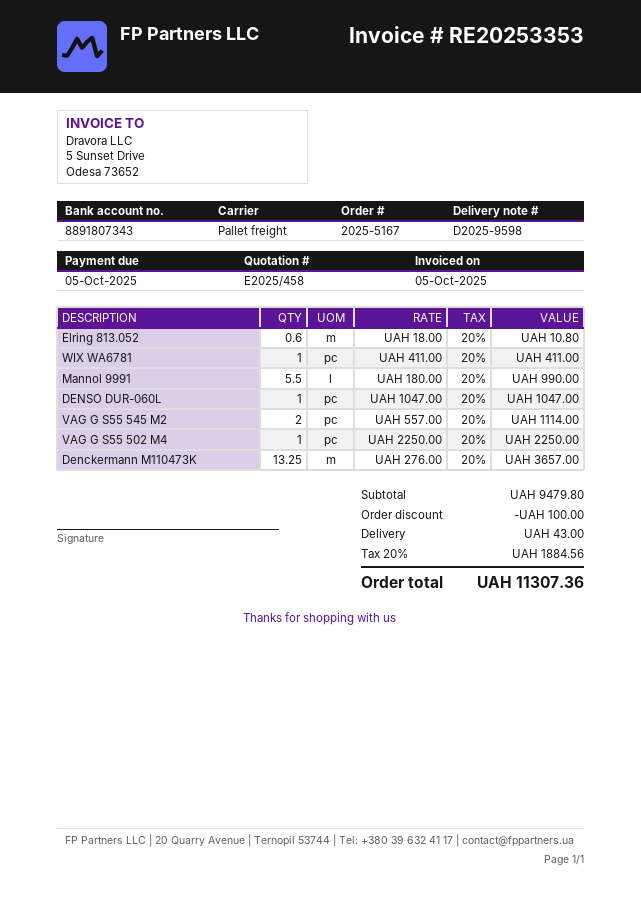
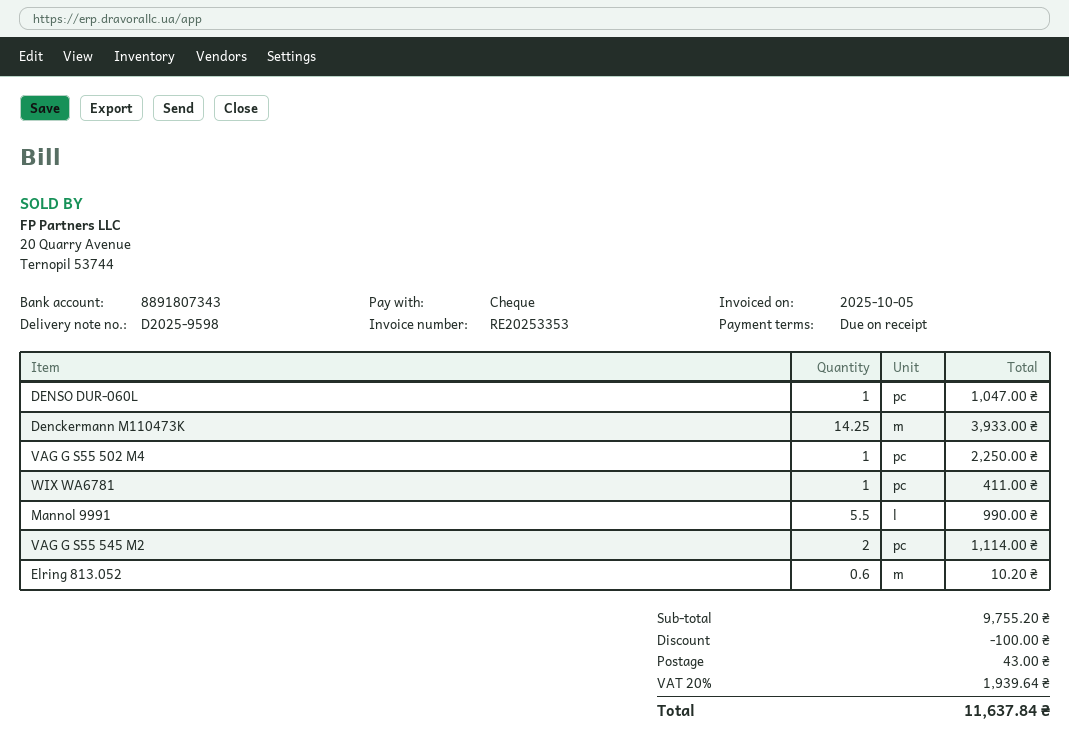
Elring 813.052: 0.6 for 10.80 -> 0.6 for 10.20
Denckermann M110473K: 13.25 for 3657.00 -> 14.25 for 3933.00
subtotal: 9479.80 -> 9755.20
tax: 20% = 1884.56 -> 20% = 1939.64
total: 11307.36 -> 11637.84

